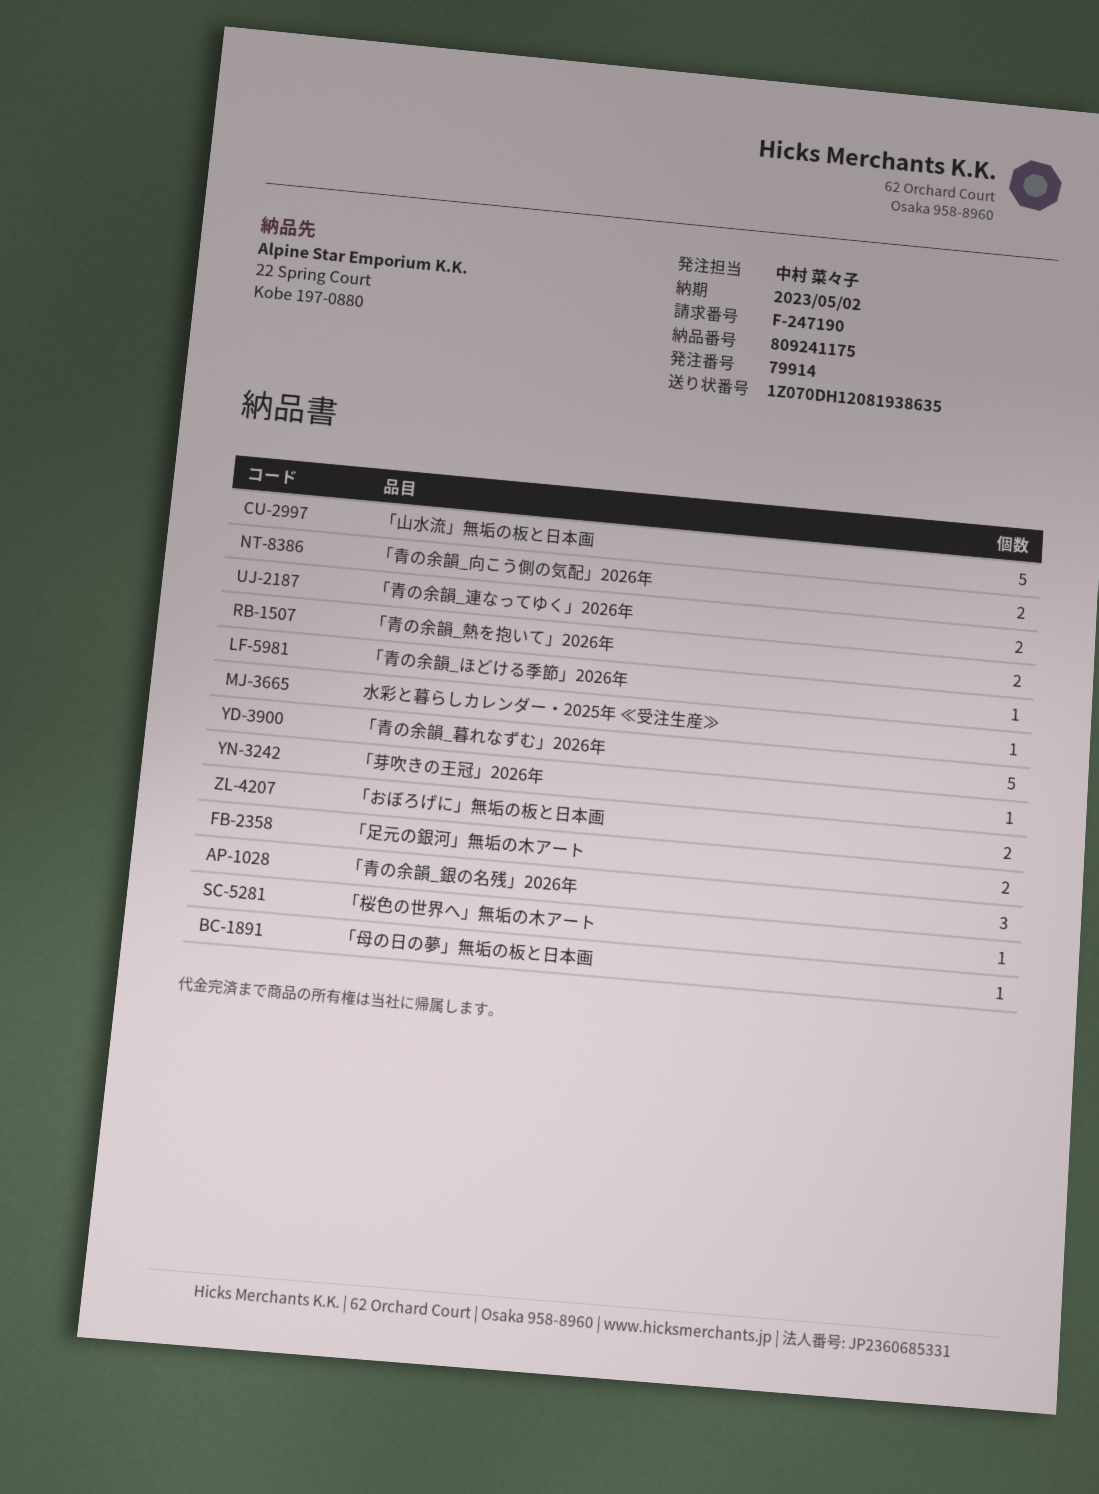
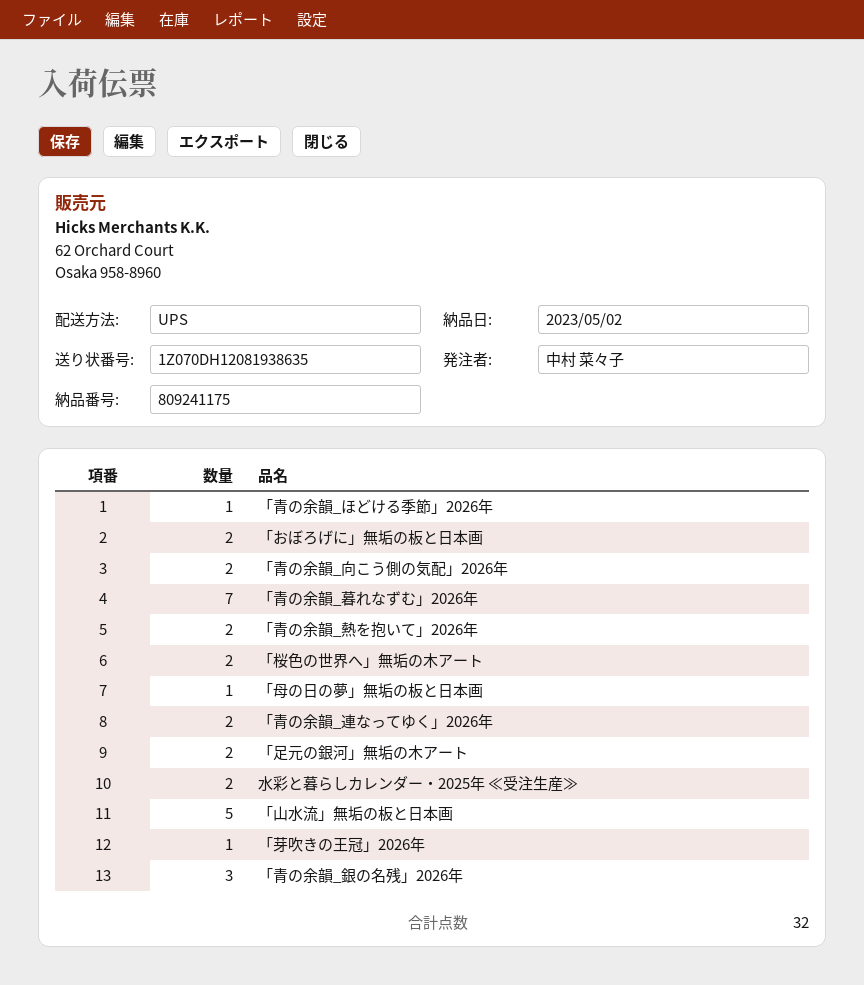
水彩と暮らしカレンダー・2025年 ≪受注生産≫: 1 -> 2
「青の余韻_暮れなずむ」2026年: 5 -> 7
「桜色の世界へ」無垢の木アート: 1 -> 2

